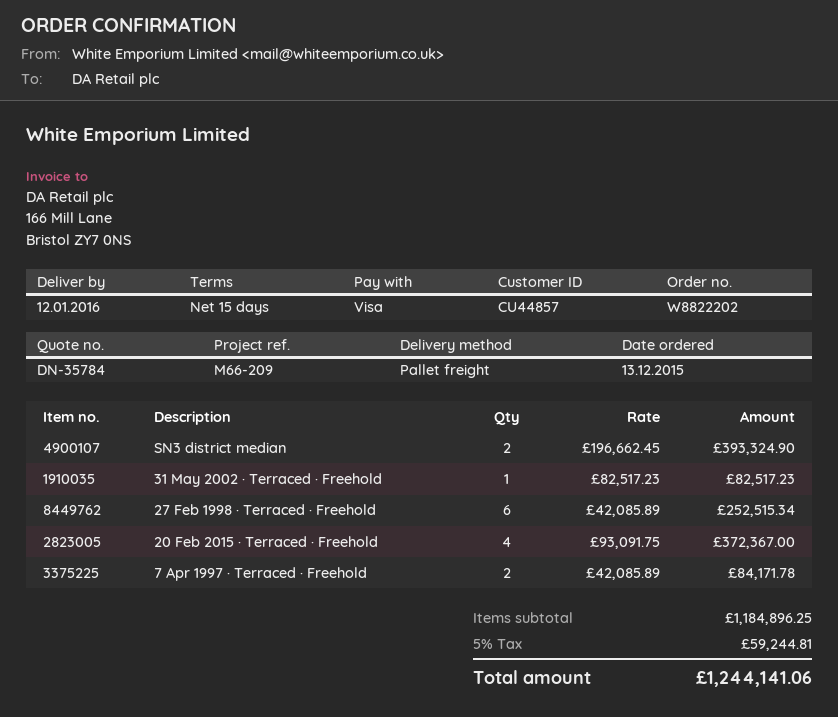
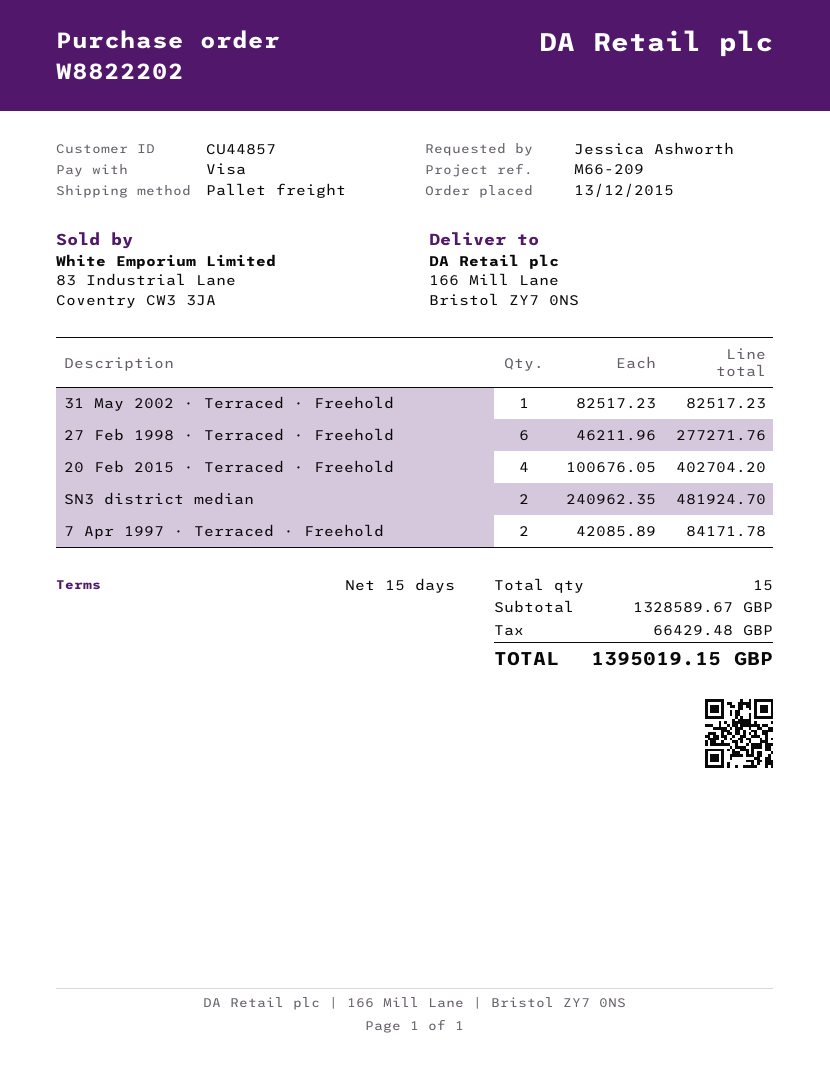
SN3 district median: 2 x 196662.45 = 393324.90 -> 2 x 240962.35 = 481924.70
27 Feb 1998 · Terraced · Freehold: 6 x 42085.89 = 252515.34 -> 6 x 46211.96 = 277271.76
20 Feb 2015 · Terraced · Freehold: 4 x 93091.75 = 372367.00 -> 4 x 100676.05 = 402704.20
subtotal: 1184896.25 -> 1328589.67
tax: 59244.81 -> 66429.48
total: 1244141.06 -> 1395019.15

